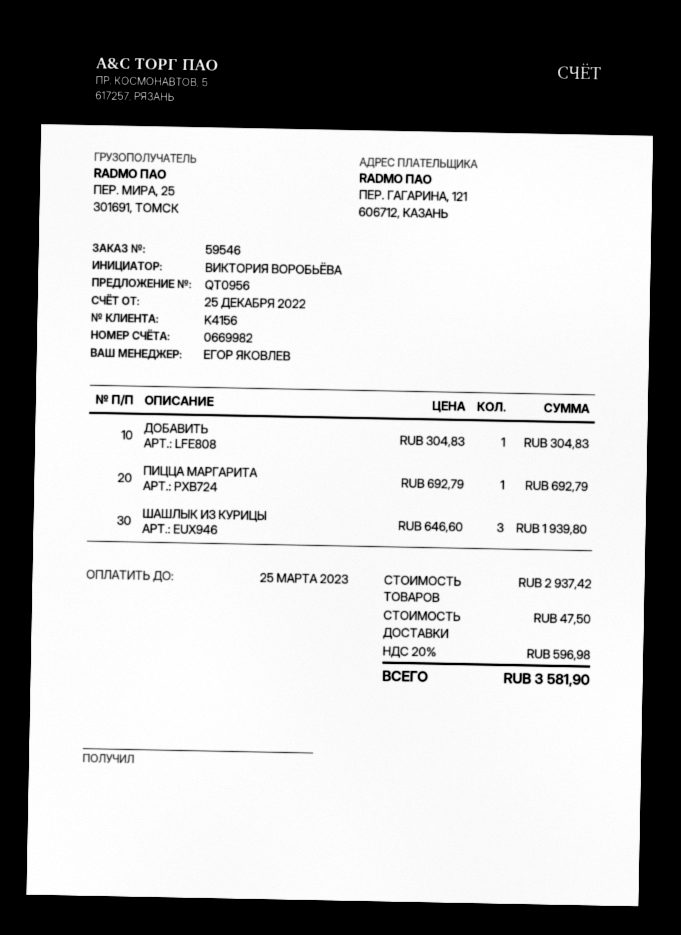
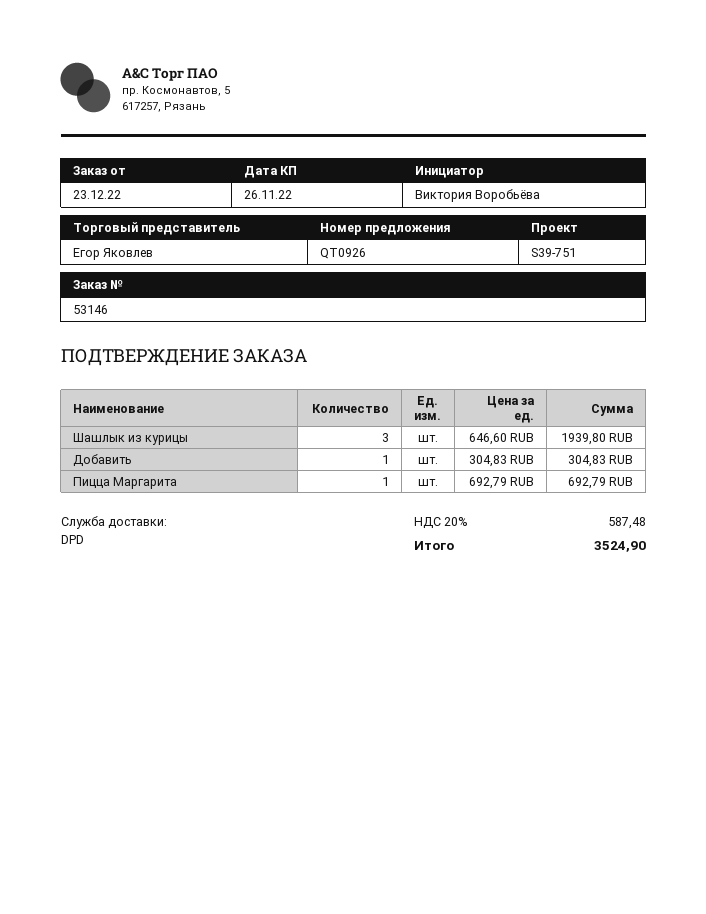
quote number: QT0956 -> QT0926
order number: 59546 -> 53146
shipping: 47.50 -> none
tax: 20% = 596.98 -> 20% = 587.48
total: 3581.90 -> 3524.90

